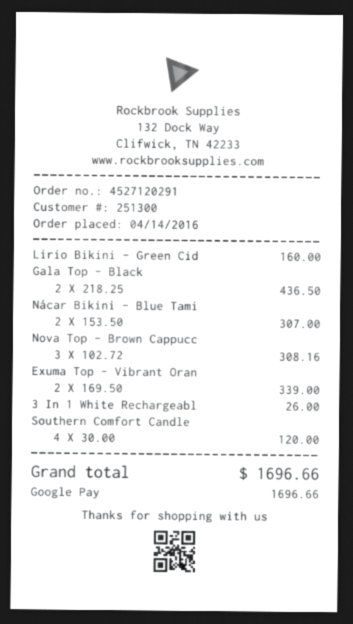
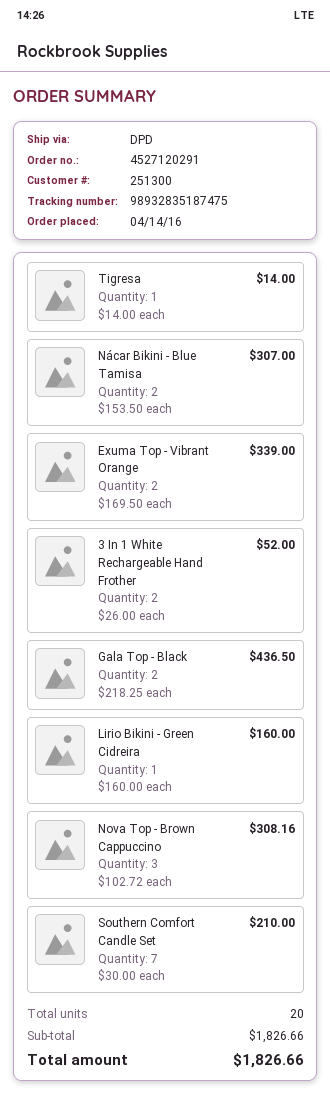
3 In 1 White Rechargeabl: 1 x 26.00 = 26.00 -> 2 x 26.00 = 52.00
Southern Comfort Candle: 4 x 30.00 = 120.00 -> 7 x 30.00 = 210.00
Tigresa: none -> 1 x 14.00 = 14.00
total: 1696.66 -> 1826.66

